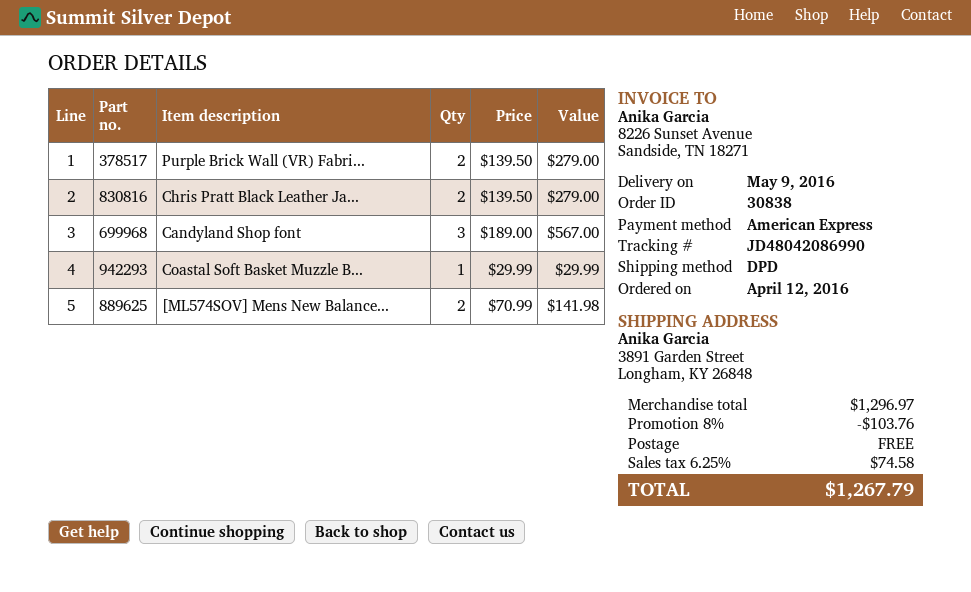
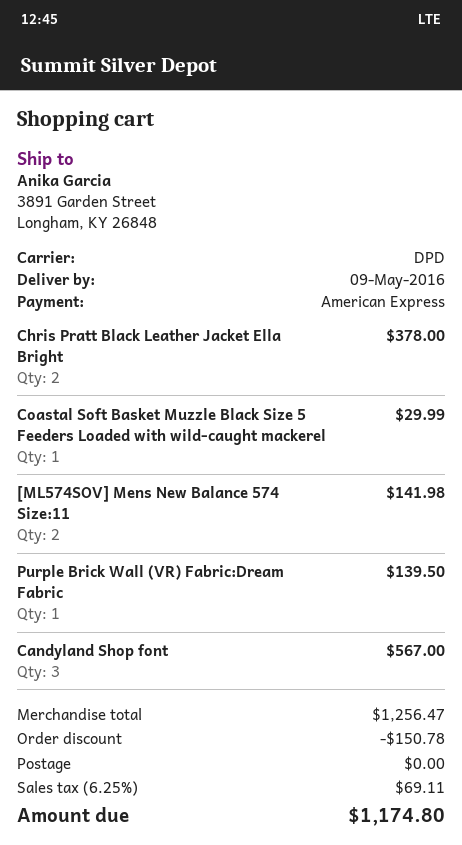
Purple Brick Wall (VR) Fabri...: 2 for 279.00 -> 1 for 139.50
Chris Pratt Black Leather Ja...: 2 for 279.00 -> 2 for 378.00
subtotal: 1296.97 -> 1256.47
discount: 103.76 -> 150.78
tax: 6.25% = 74.58 -> 6.25% = 69.11
total: 1267.79 -> 1174.80

